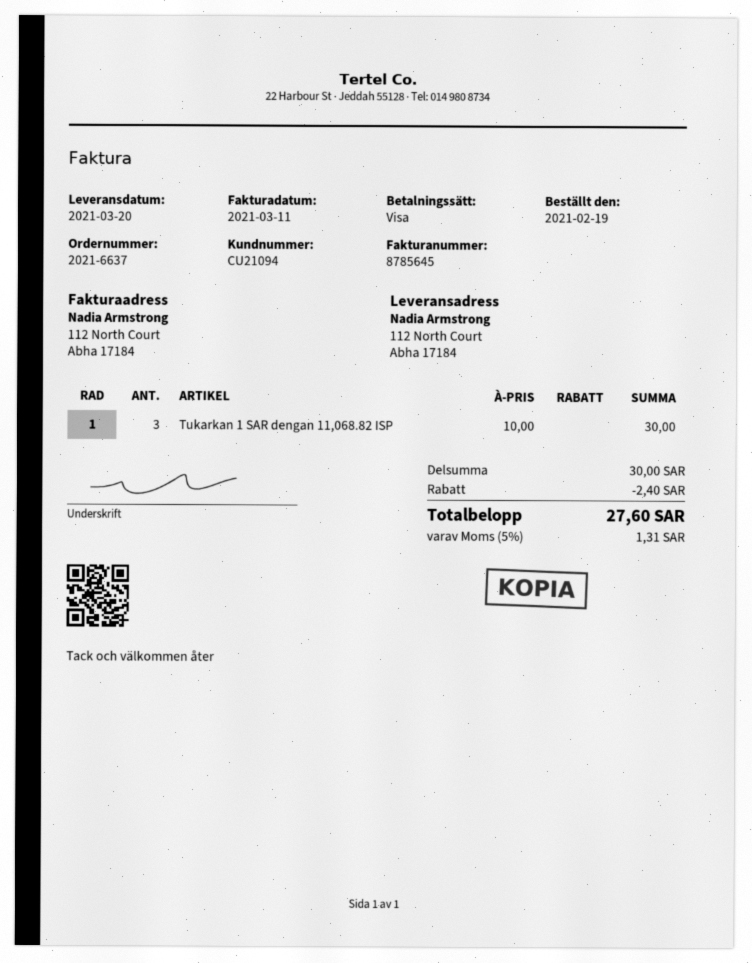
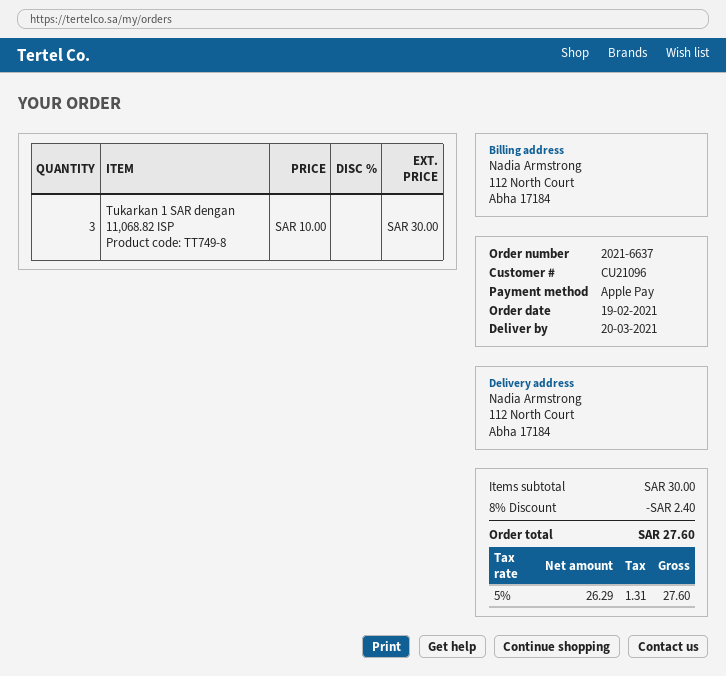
customer number: CU21094 -> CU21096
payment method: Visa -> Apple Pay

